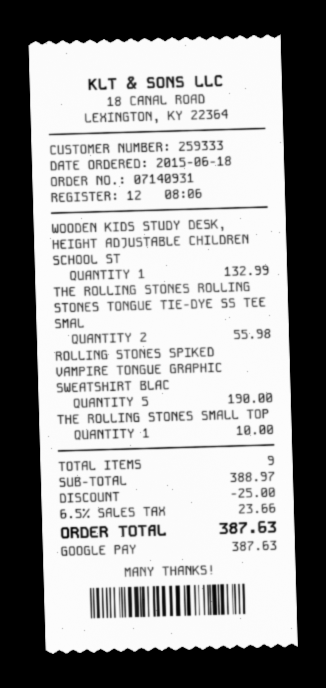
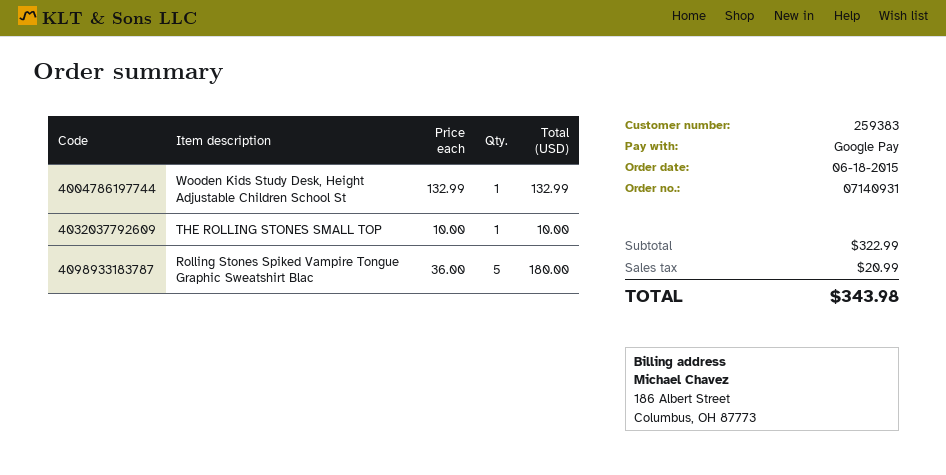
customer number: 259333 -> 259383
THE ROLLING STONES ROLLING STONES TONGUE TIE-DYE SS TEE SMAL: 2 for 55.98 -> none
ROLLING STONES SPIKED VAMPIRE TONGUE GRAPHIC SWEATSHIRT BLAC: 5 for 190.00 -> 5 for 180.00
subtotal: 388.97 -> 322.99
discount: 25.00 -> none
tax: 23.66 -> 20.99
total: 387.63 -> 343.98

